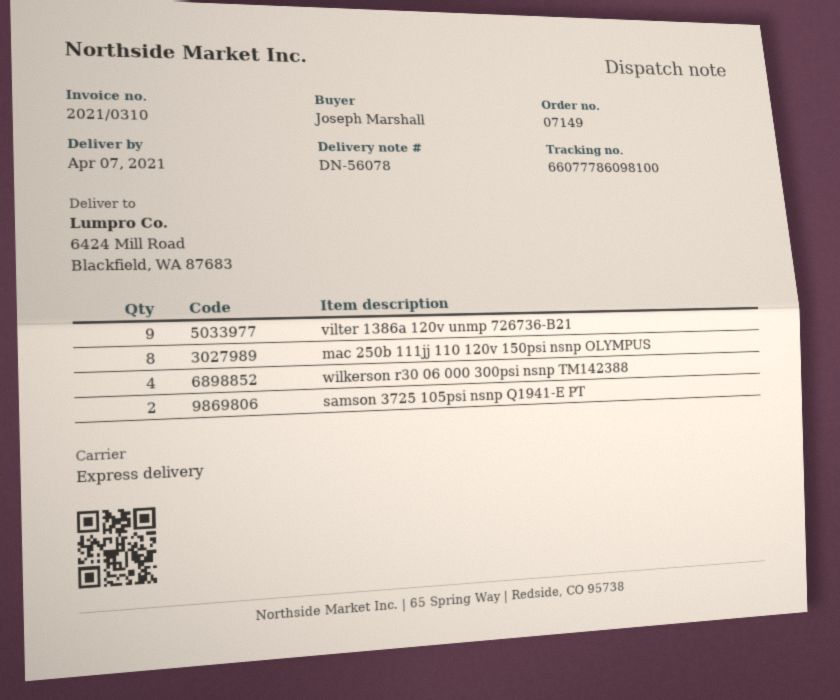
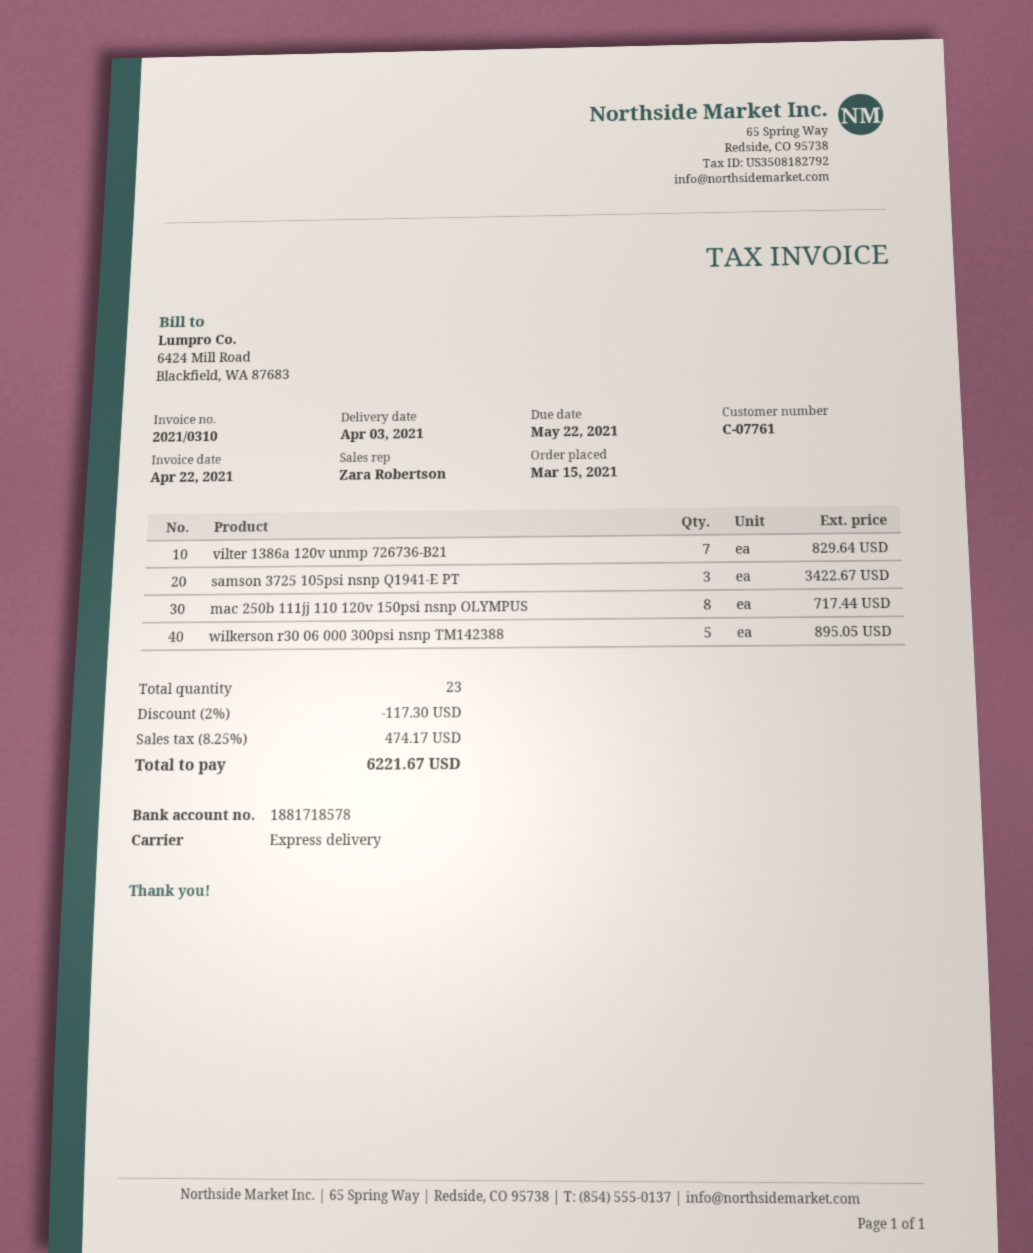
delivery date: 2021-04-07 -> 2021-04-03
vilter 1386a 120v unmp 726736-B21: 9 -> 7
wilkerson r30 06 000 300psi nsnp TM142388: 4 -> 5
samson 3725 105psi nsnp Q1941-E PT: 2 -> 3

